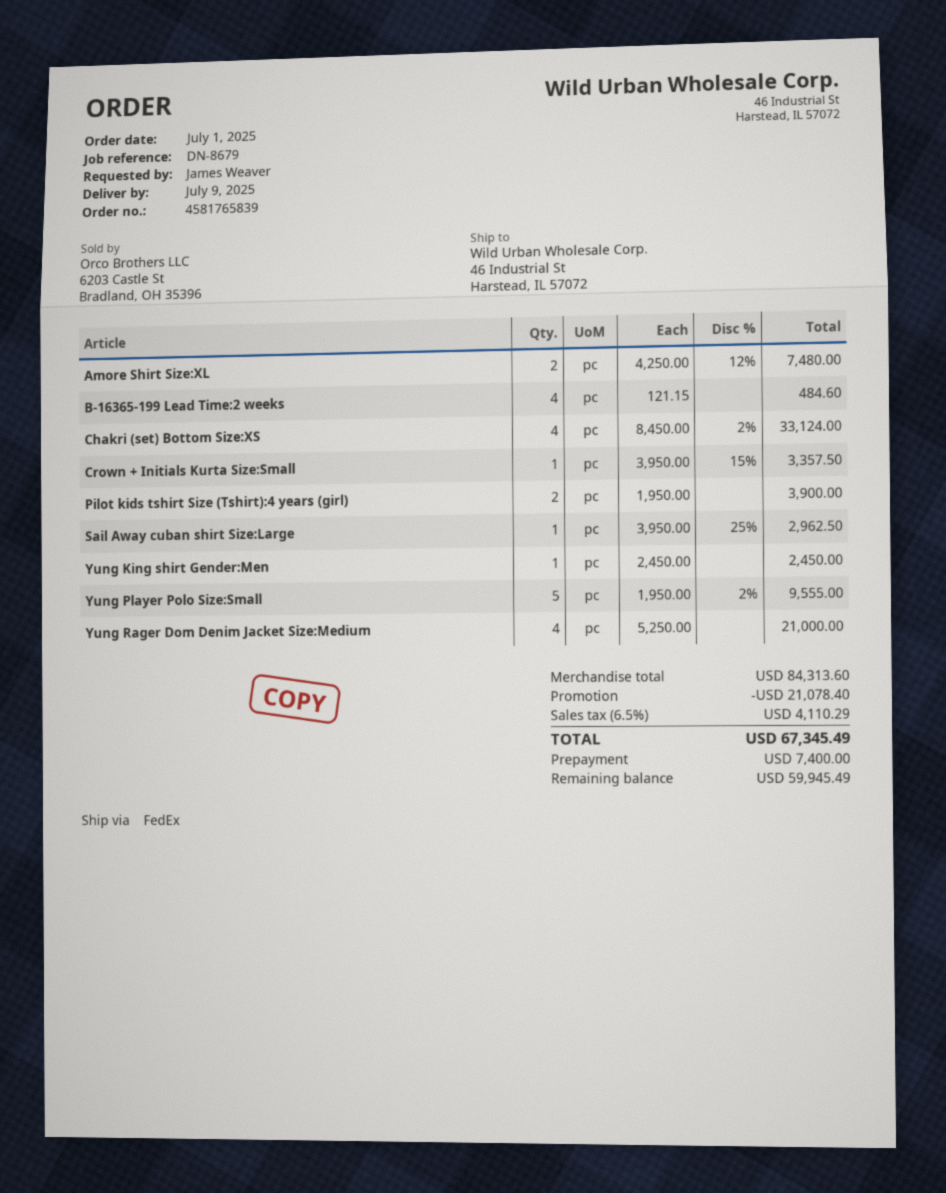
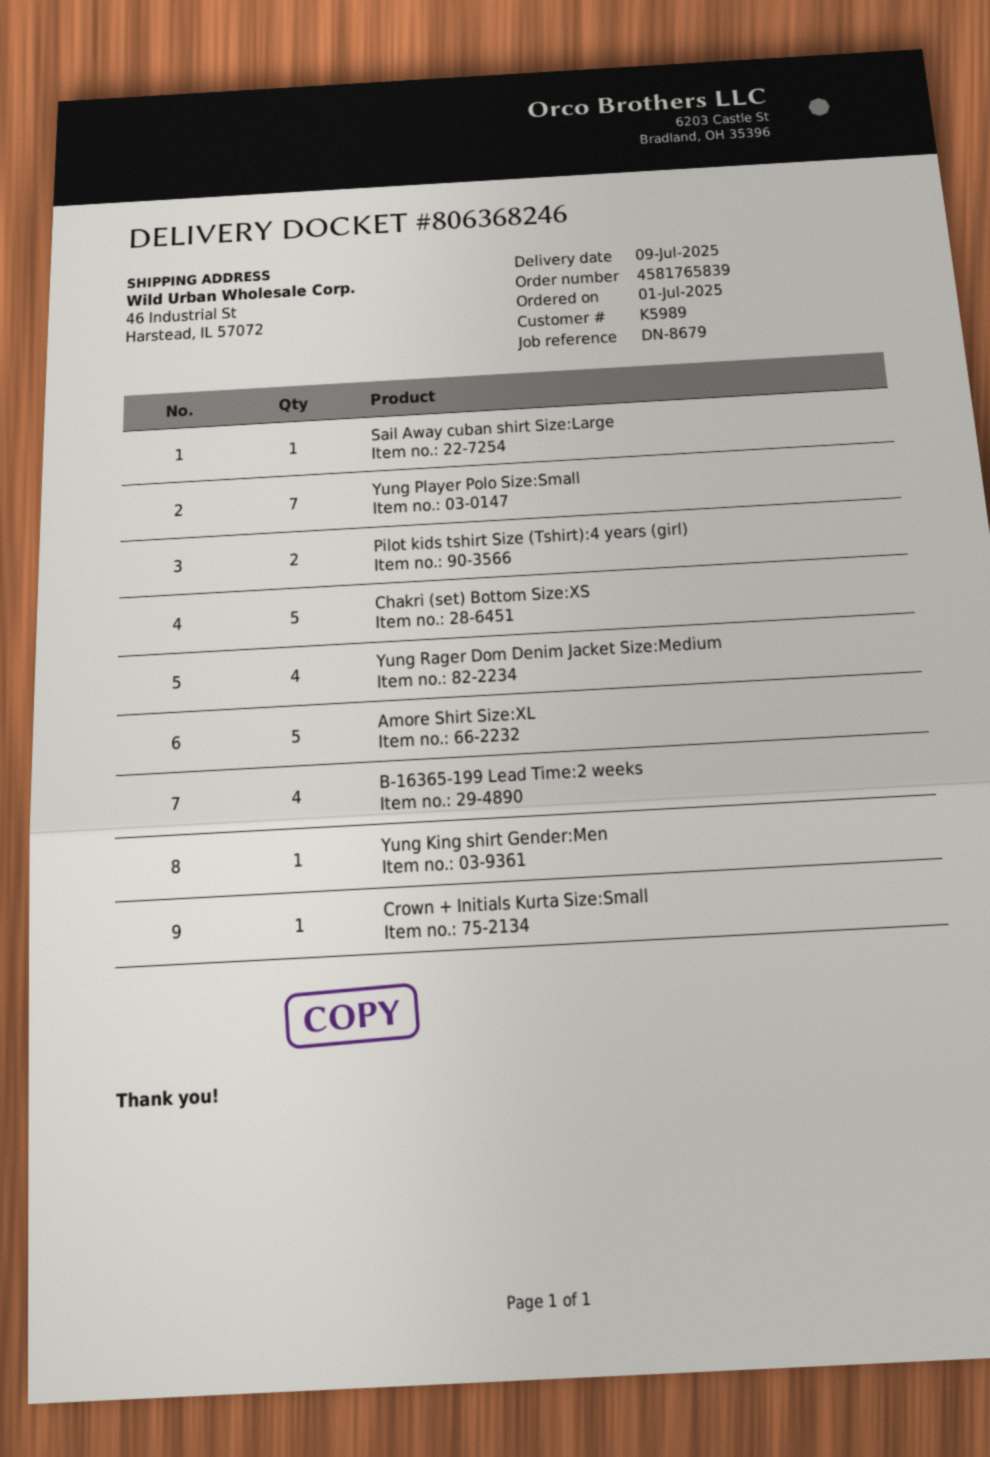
Amore Shirt Size:XL: 2 -> 5
Chakri (set) Bottom Size:XS: 4 -> 5
Yung Player Polo Size:Small: 5 -> 7

